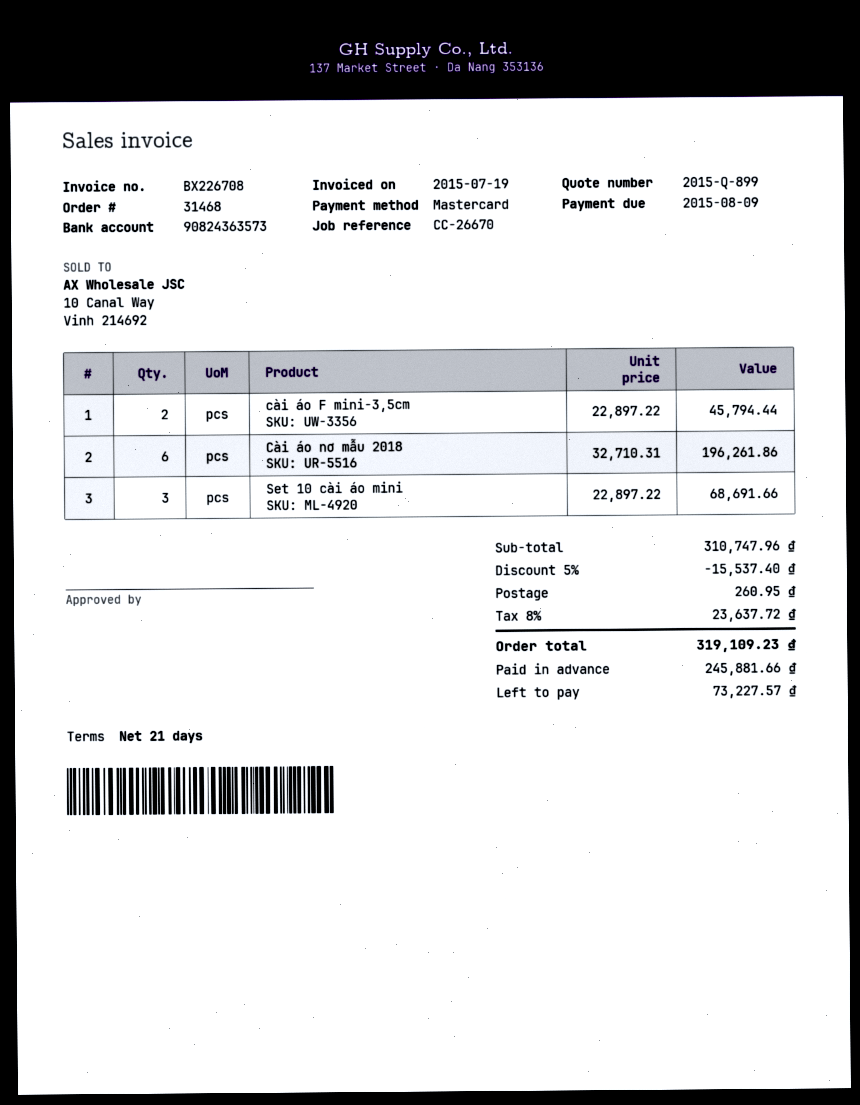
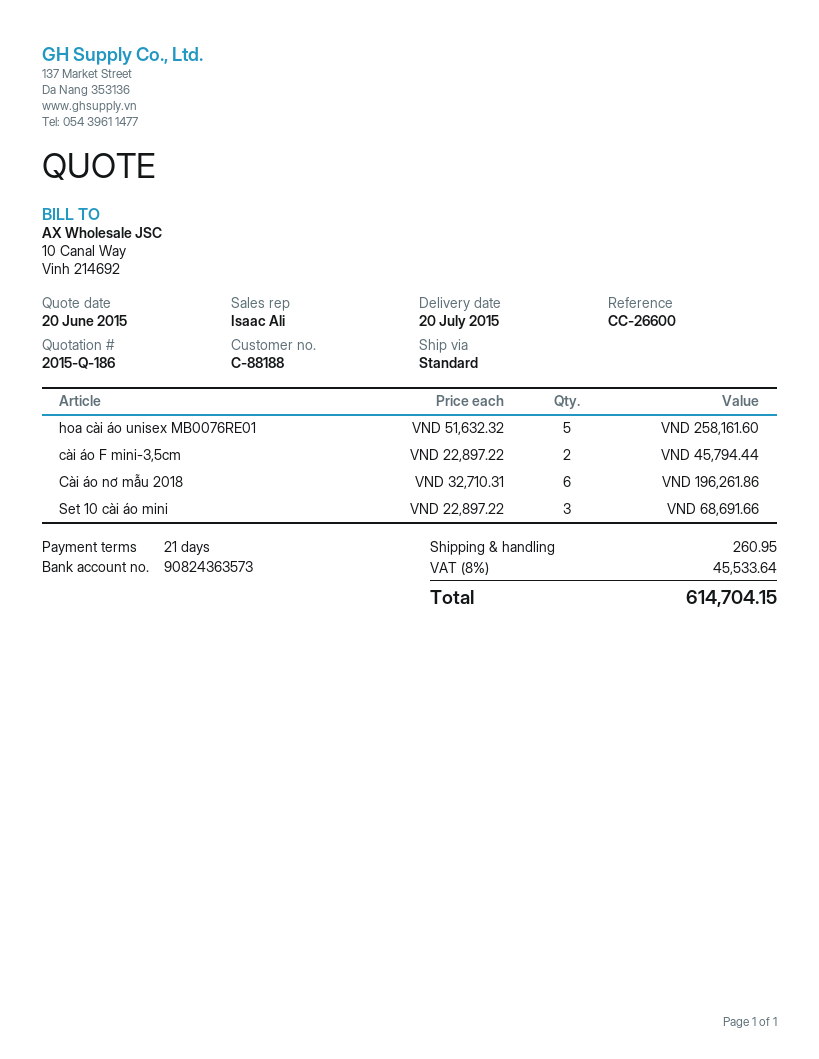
quote number: 2015-Q-899 -> 2015-Q-186
reference: CC-26670 -> CC-26600
hoa cài áo unisex MB0076RE01: none -> 5 x 51632.32 = 258161.60
discount: 5% = 15537.40 -> none
tax: 8% = 23637.72 -> 8% = 45533.64
total: 319109.23 -> 614704.15

